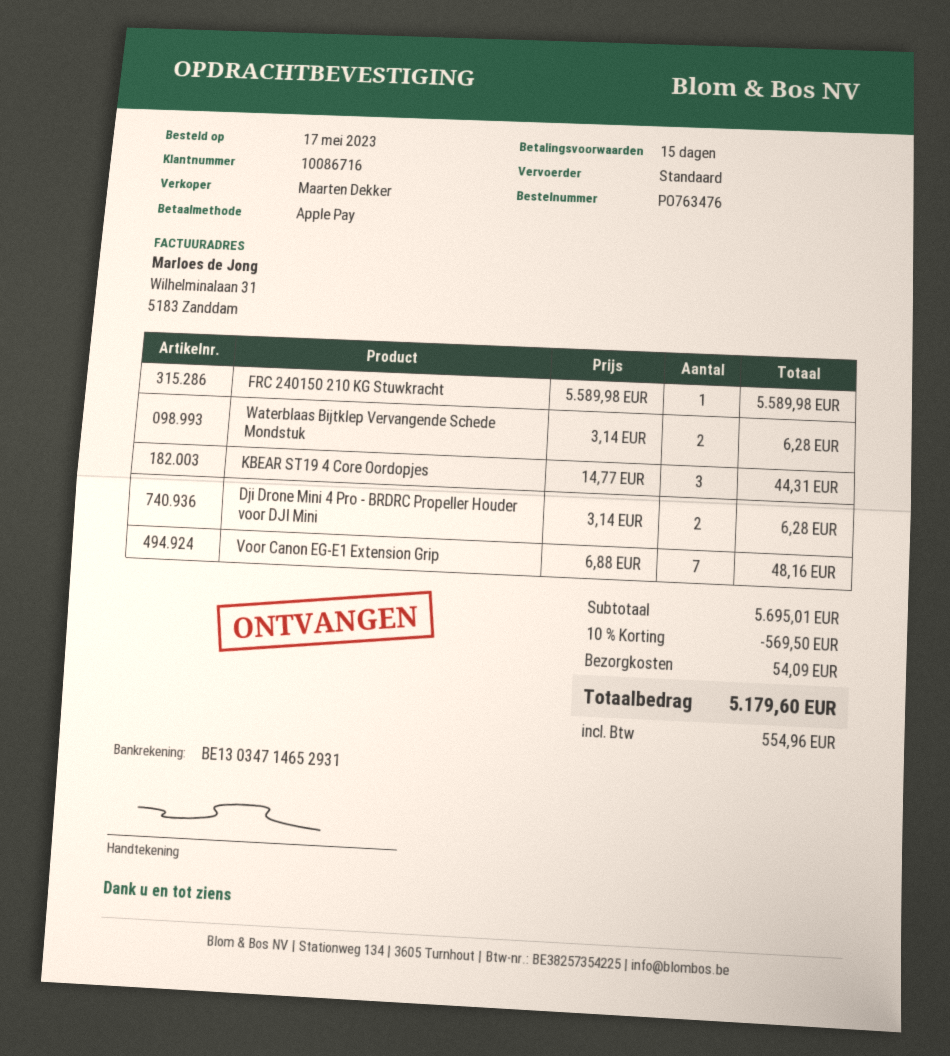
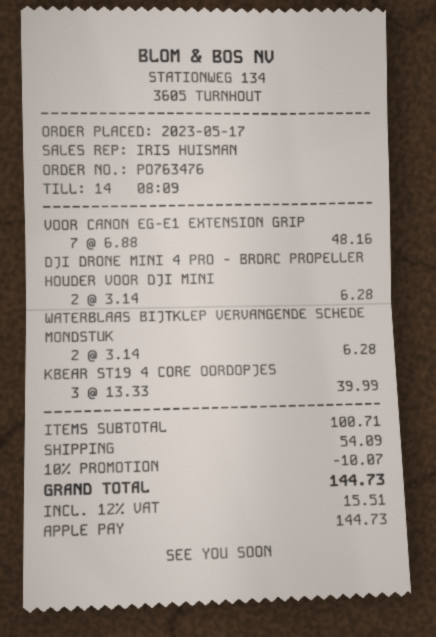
sales rep: Maarten Dekker -> IRIS HUISMAN
FRC 240150 210 KG Stuwkracht: 1 x 5589.98 = 5589.98 -> none
KBEAR ST19 4 Core Oordopjes: 3 x 14.77 = 44.31 -> 3 x 13.33 = 39.99
subtotal: 5695.01 -> 100.71
discount: 10% = 569.50 -> 10% = 10.07
tax: 554.96 -> 15.51
total: 5179.60 -> 144.73

